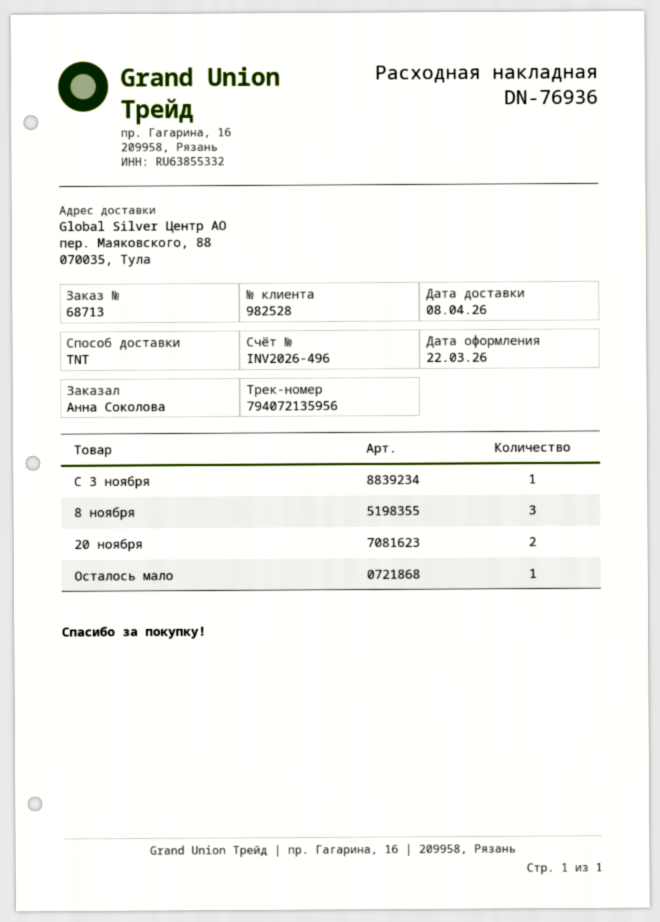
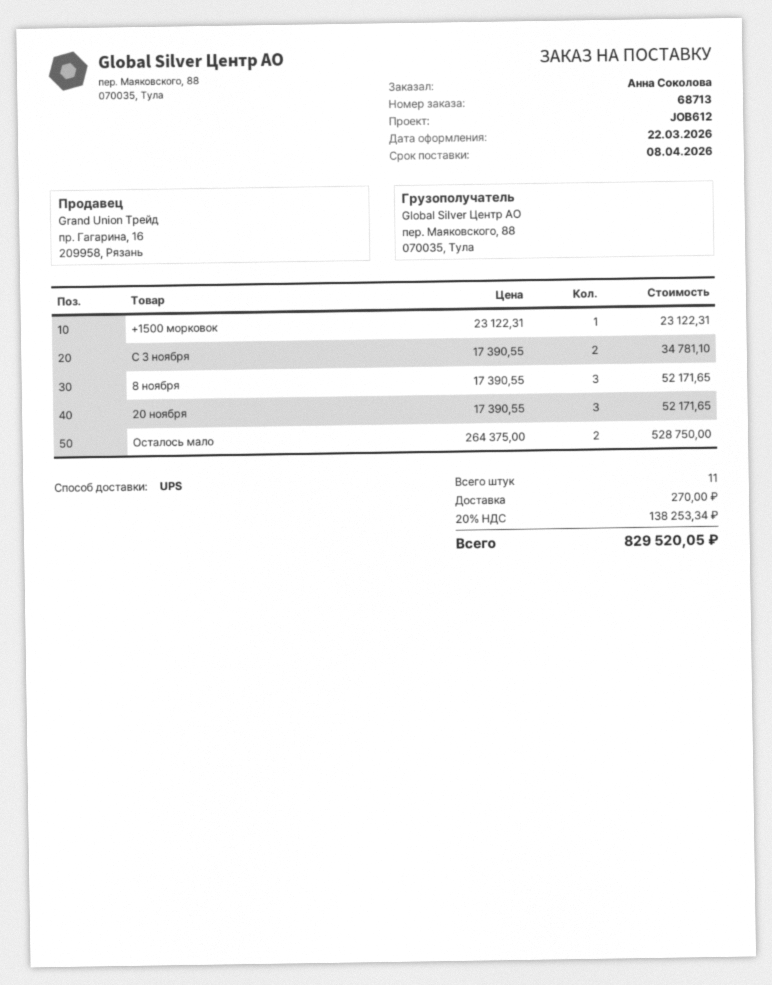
shipping method: TNT -> UPS
С 3 ноября: 1 -> 2
20 ноября: 2 -> 3
Осталось мало: 1 -> 2
+1500 морковок: none -> 1

